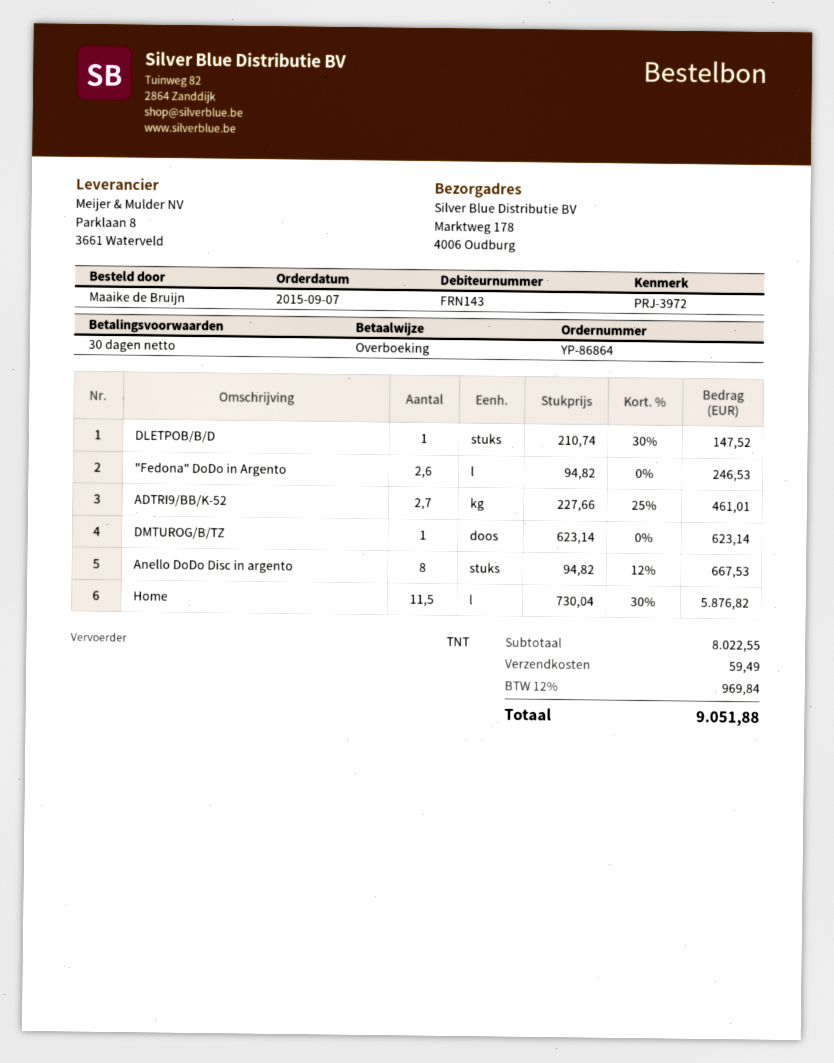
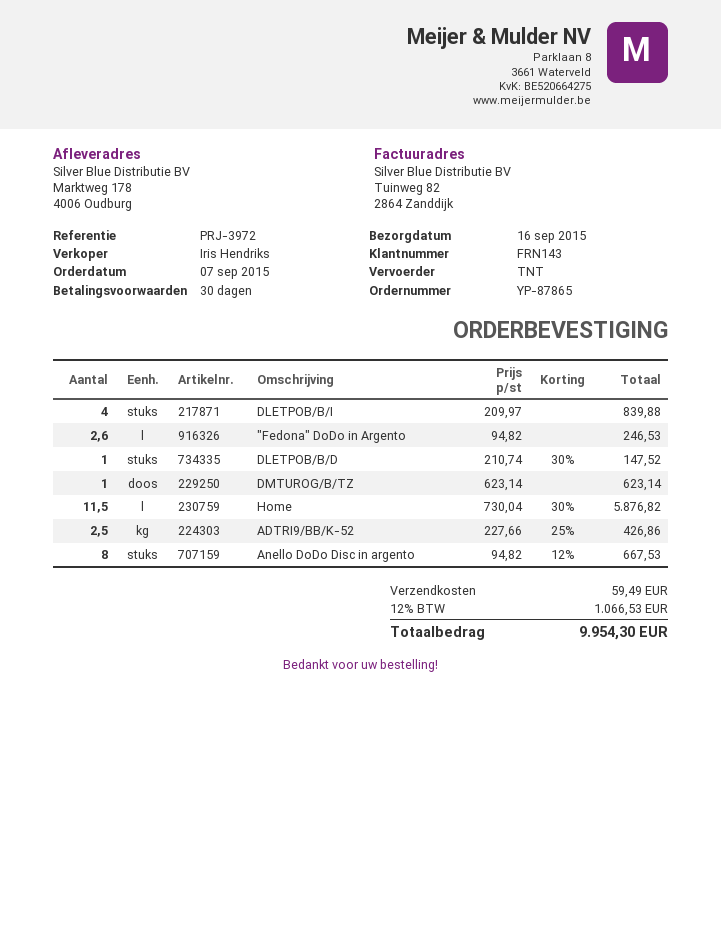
order number: YP-86864 -> YP-87865
ADTRI9/BB/K-52: 2.7 x 227.66 - 25% = 461.01 -> 2.5 x 227.66 - 25% = 426.86
DLETPOB/B/I: none -> 4 x 209.97 = 839.88
tax: 12% = 969.84 -> 12% = 1066.53
total: 9051.88 -> 9954.30

